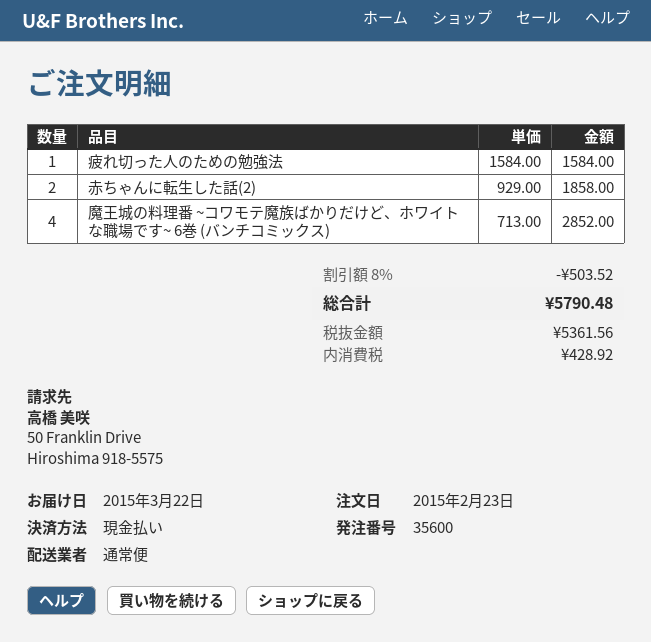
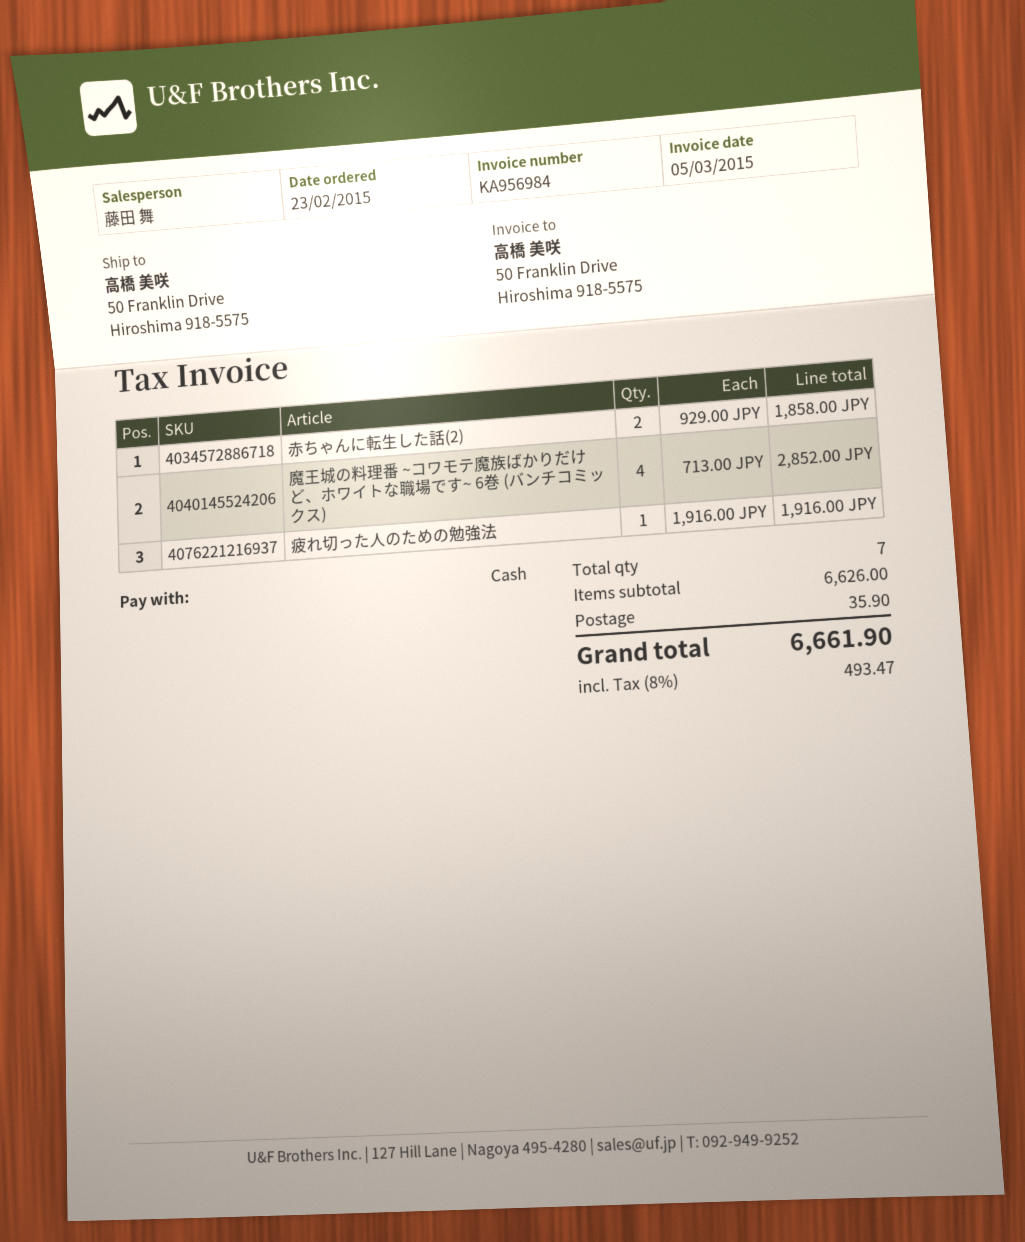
疲れ切った人のための勉強法: 1 x 1584.00 = 1584.00 -> 1 x 1916.00 = 1916.00
discount: 8% = 503.52 -> none
shipping: none -> 35.90
tax: 428.92 -> 493.47
total: 5790.48 -> 6661.90

